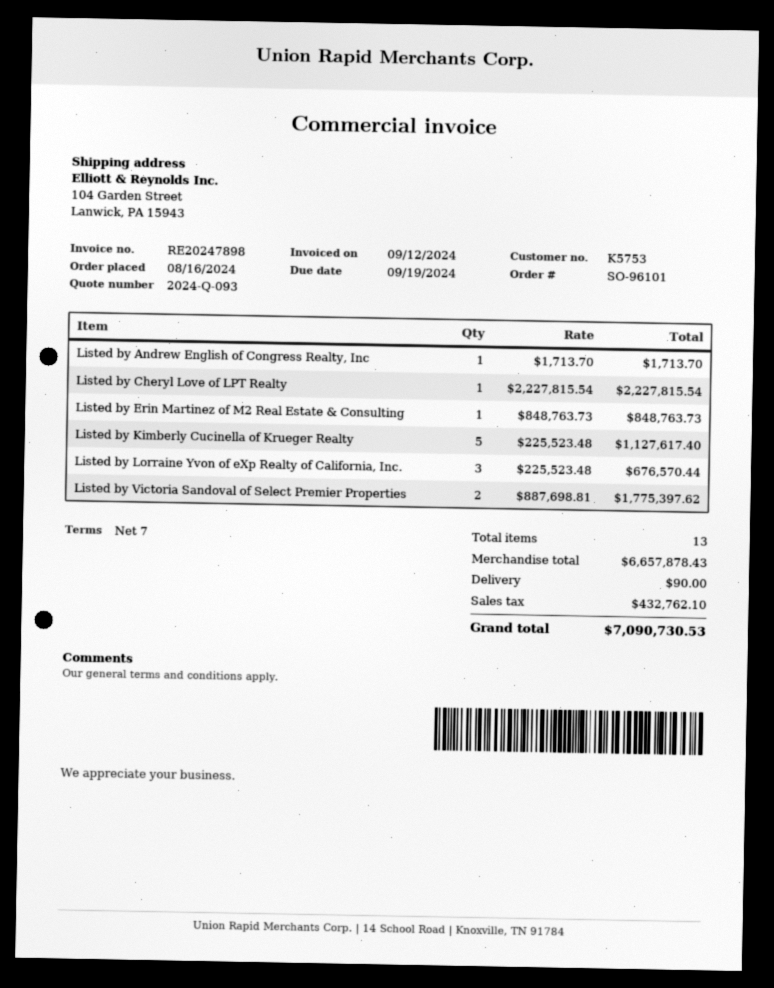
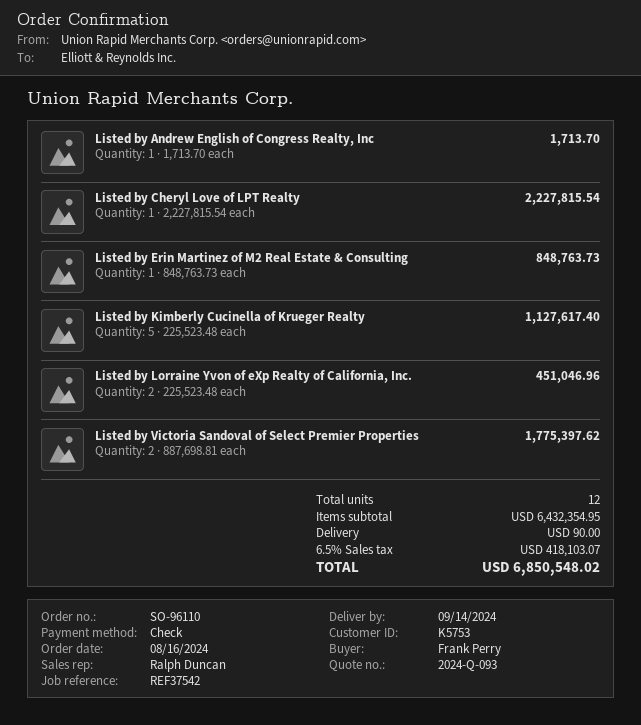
order number: SO-96101 -> SO-96110
Listed by Lorraine Yvon of eXp Realty of California, Inc.: 3 x 225523.48 = 676570.44 -> 2 x 225523.48 = 451046.96
total quantity: 13 -> 12
subtotal: 6657878.43 -> 6432354.95
tax: 432762.10 -> 418103.07
total: 7090730.53 -> 6850548.02

